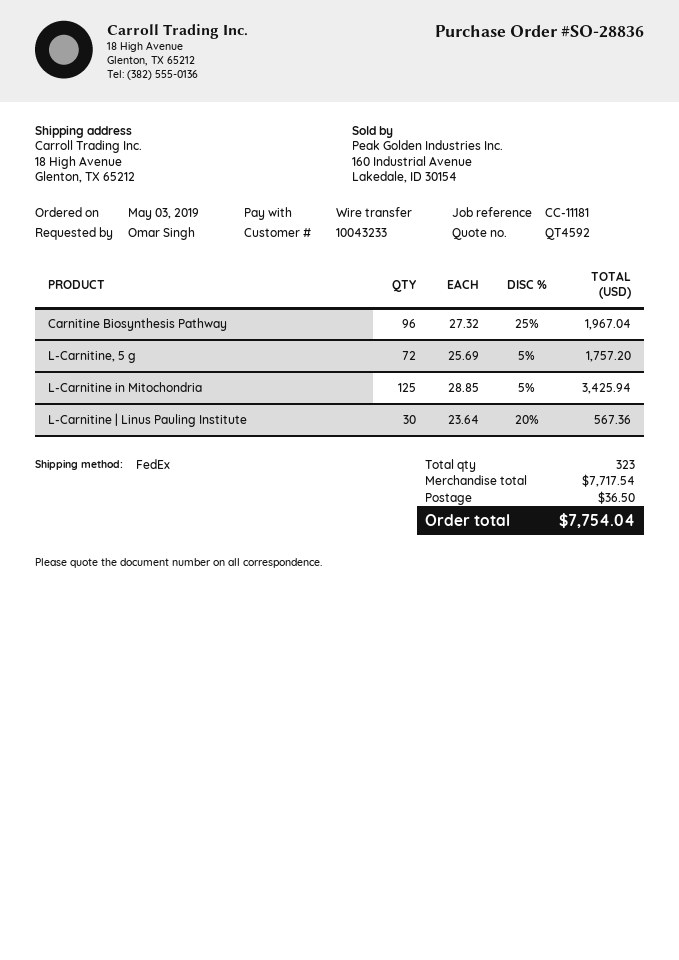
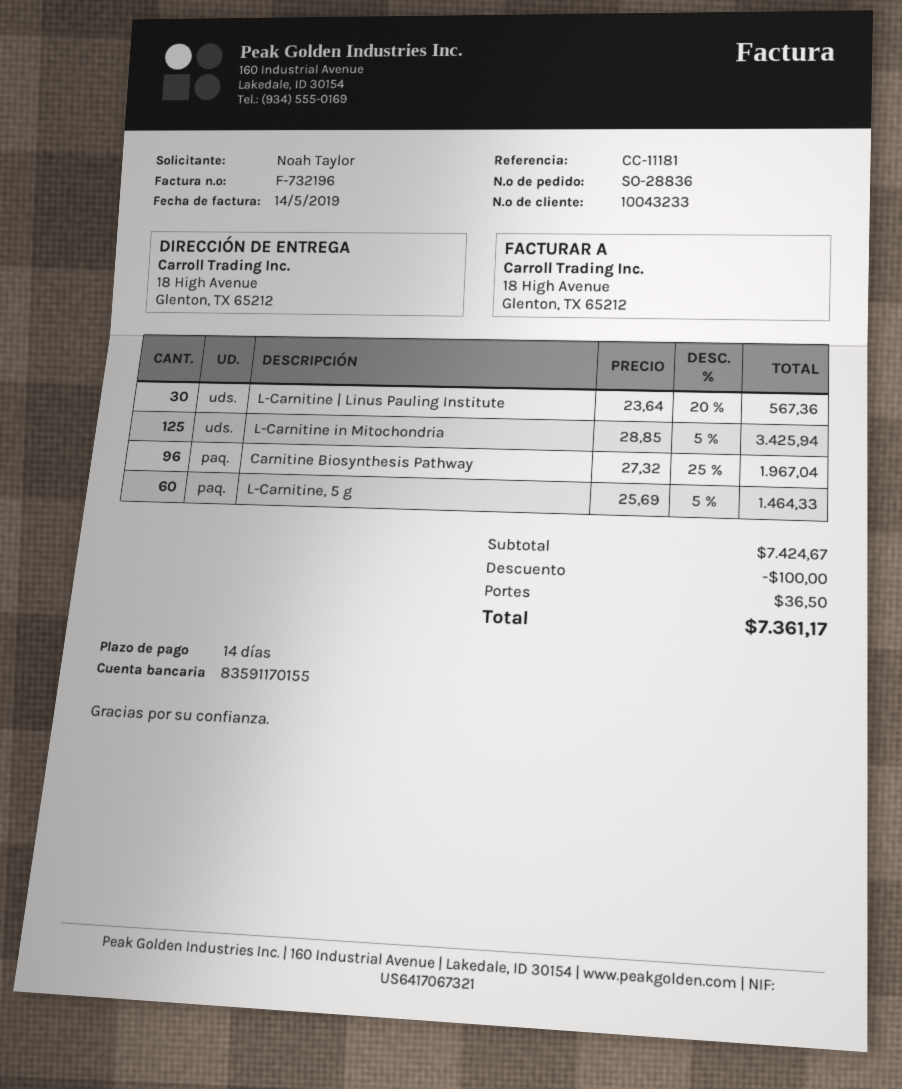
ordered by: Omar Singh -> Noah Taylor
L-Carnitine, 5 g: 72 x 25.69 - 5% = 1757.20 -> 60 x 25.69 - 5% = 1464.33
subtotal: 7717.54 -> 7424.67
discount: none -> 100.00
total: 7754.04 -> 7361.17

